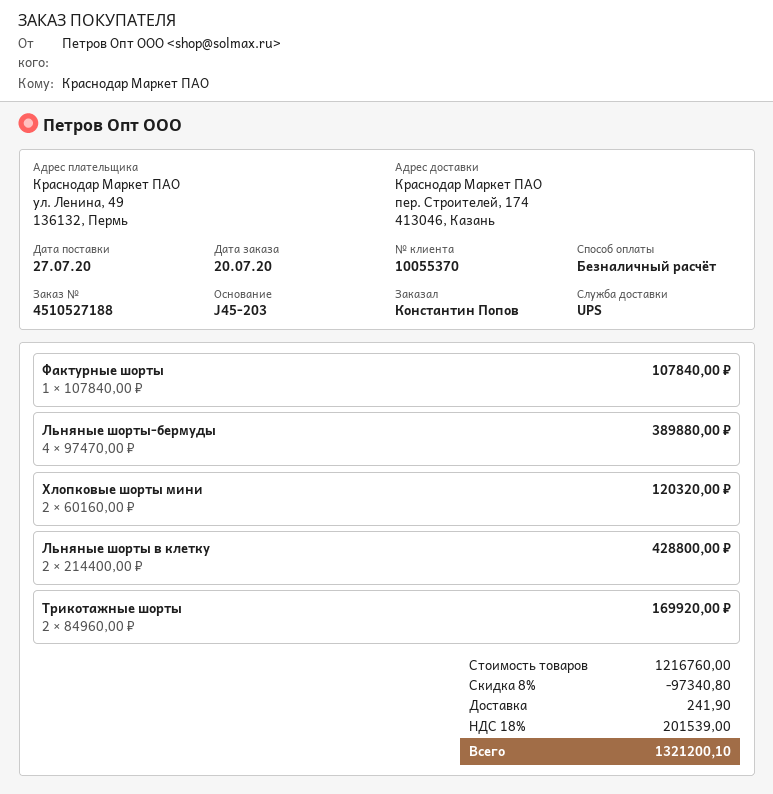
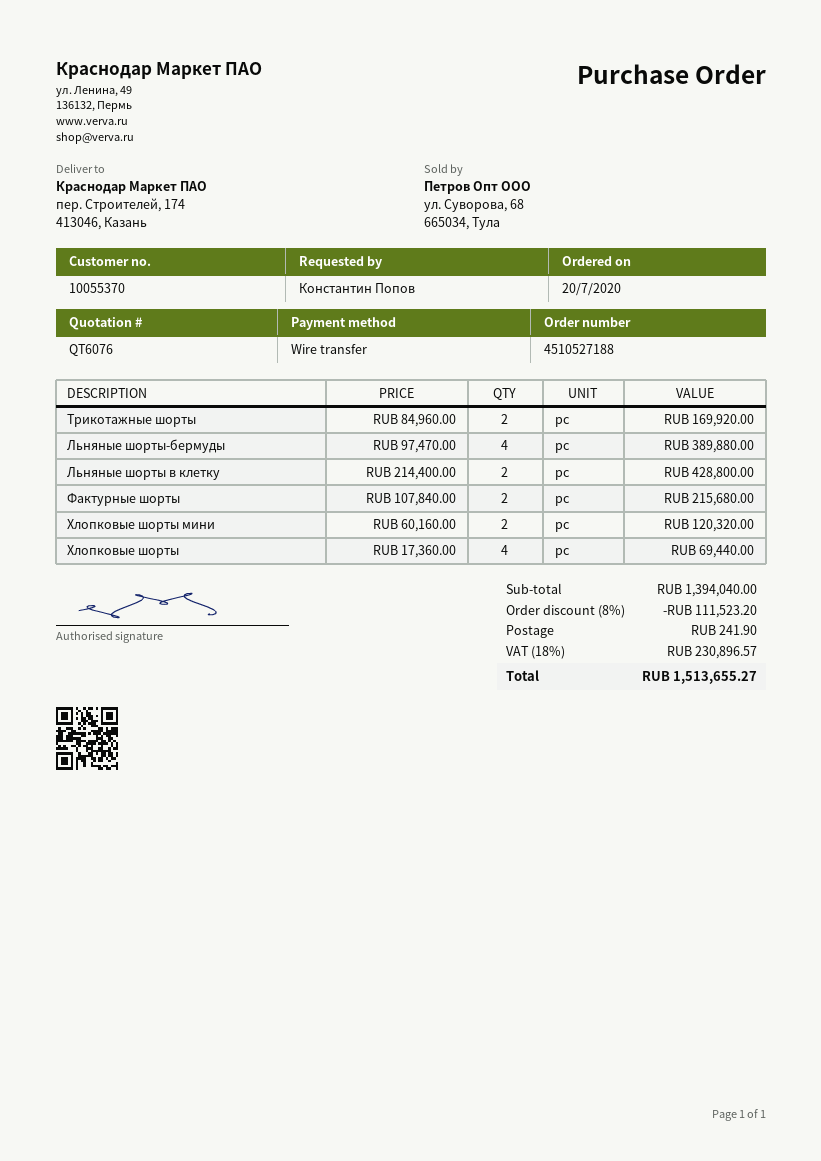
Фактурные шорты: 1 x 107840.00 = 107840.00 -> 2 x 107840.00 = 215680.00
Хлопковые шорты: none -> 4 x 17360.00 = 69440.00
subtotal: 1216760.00 -> 1394040.00
discount: 8% = 97340.80 -> 8% = 111523.20
tax: 18% = 201539.00 -> 18% = 230896.57
total: 1321200.10 -> 1513655.27

